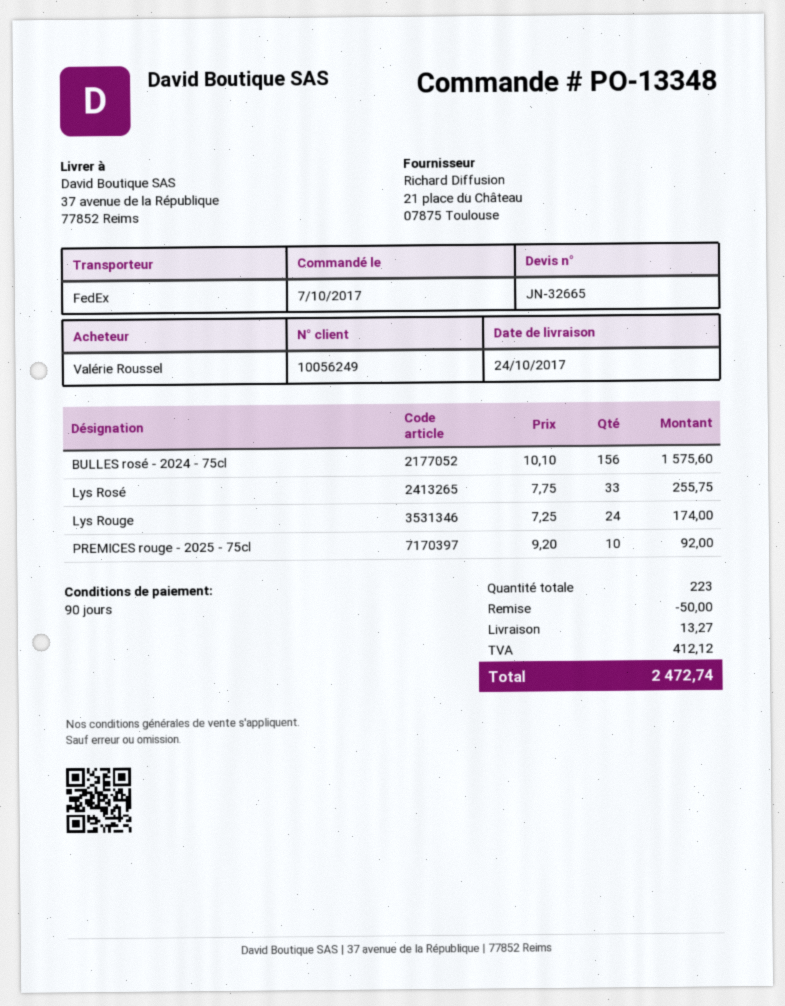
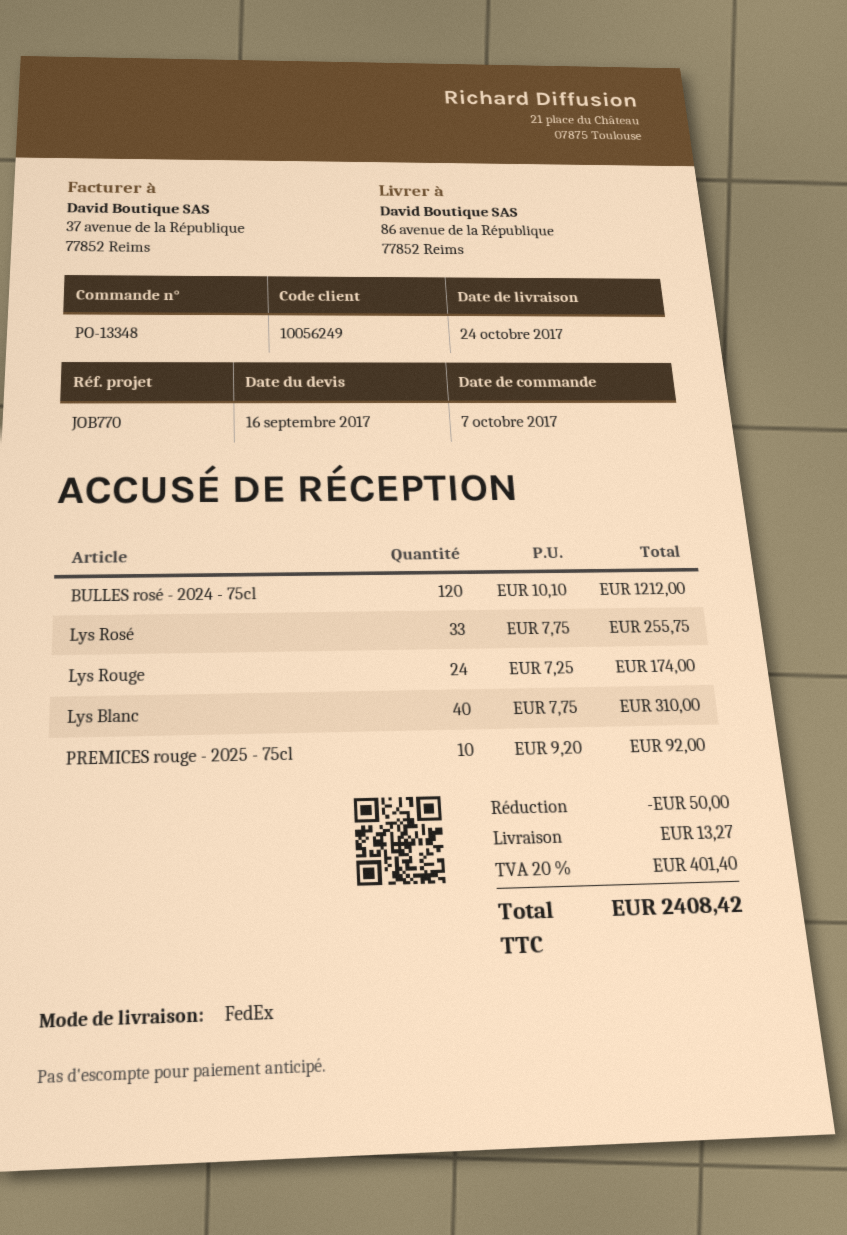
ship to: 37 avenue de la République, 77852 Reims -> 86 avenue de la République, 77852 Reims
BULLES rosé - 2024 - 75cl: 156 x 10.10 = 1575.60 -> 120 x 10.10 = 1212.00
Lys Blanc: none -> 40 x 7.75 = 310.00
tax: 412.12 -> 401.40
total: 2472.74 -> 2408.42

